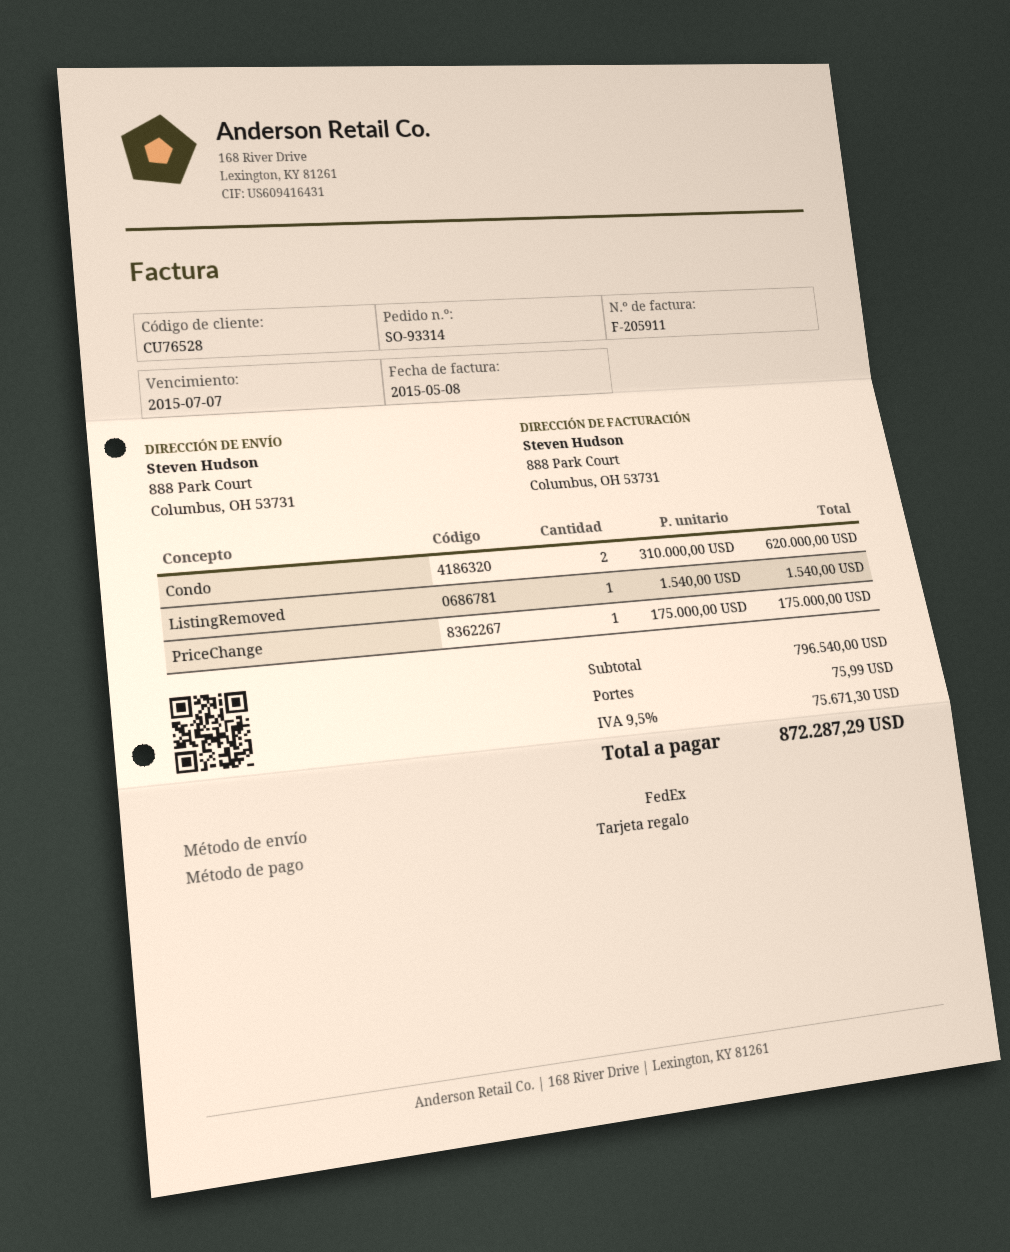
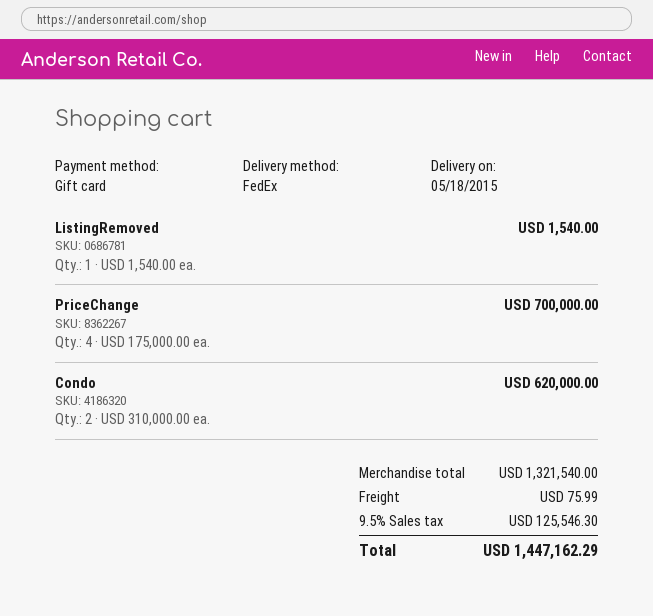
PriceChange: 1 x 175000.00 = 175000.00 -> 4 x 175000.00 = 700000.00
subtotal: 796540.00 -> 1321540.00
tax: 9.5% = 75671.30 -> 9.5% = 125546.30
total: 872287.29 -> 1447162.29

